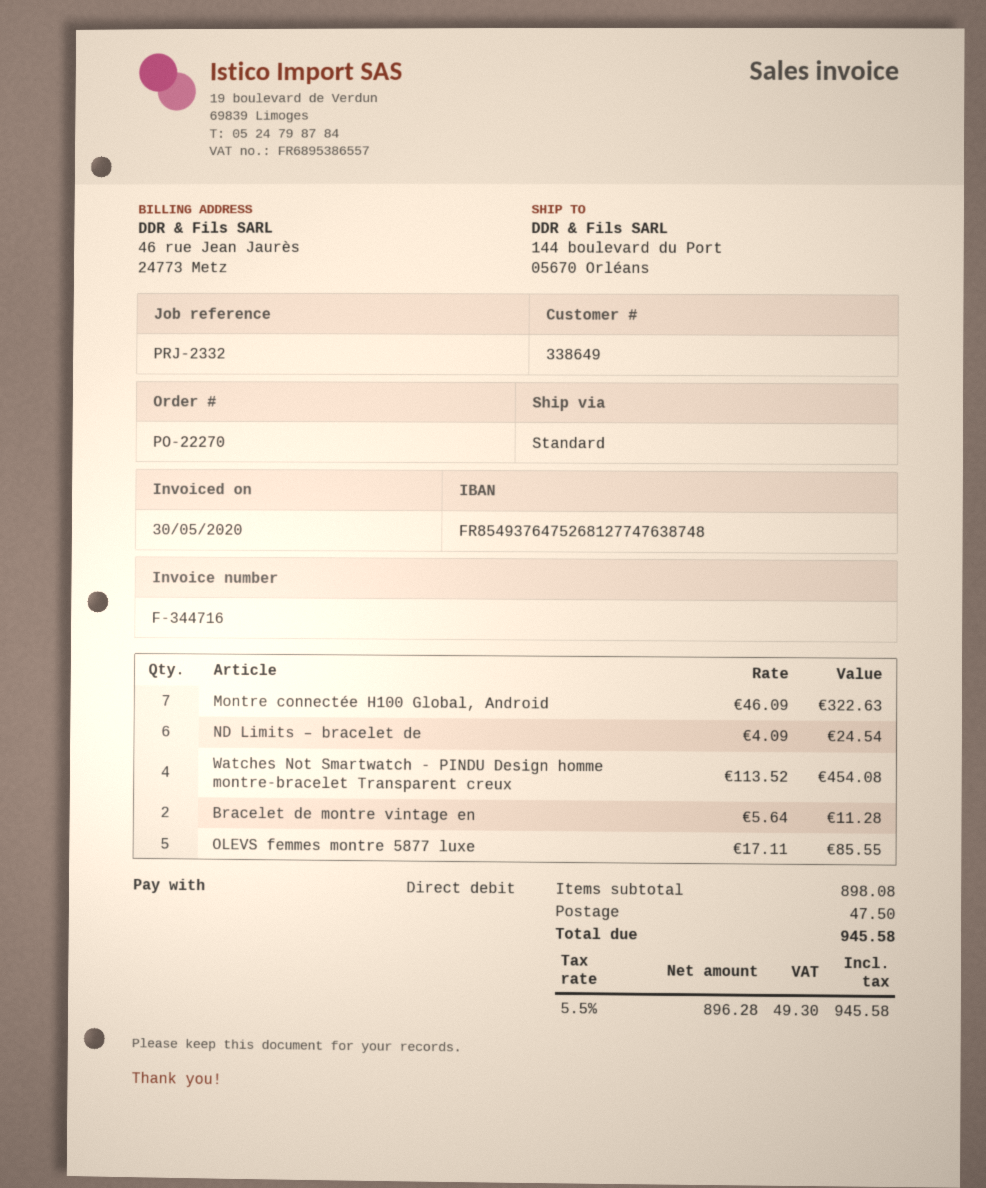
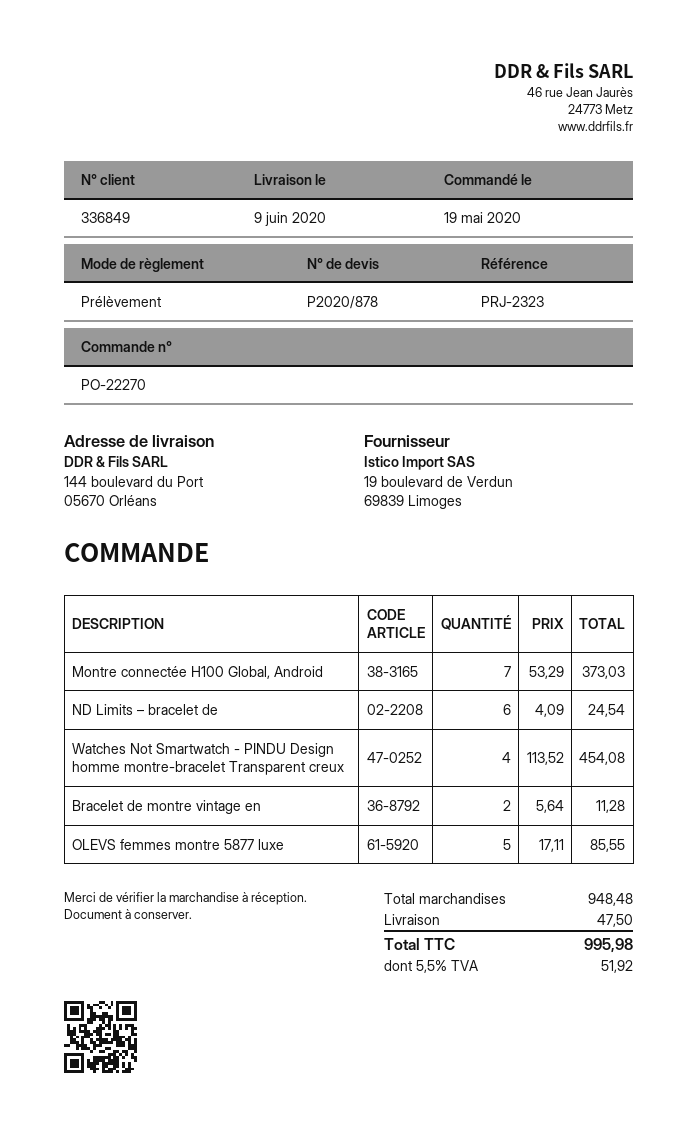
customer number: 338649 -> 336849
reference: PRJ-2332 -> PRJ-2323
Montre connectée H100 Global, Android: 7 x 46.09 = 322.63 -> 7 x 53.29 = 373.03
subtotal: 898.08 -> 948.48
tax: 5.5% = 49.30 -> 5.5% = 51.92
total: 945.58 -> 995.98

